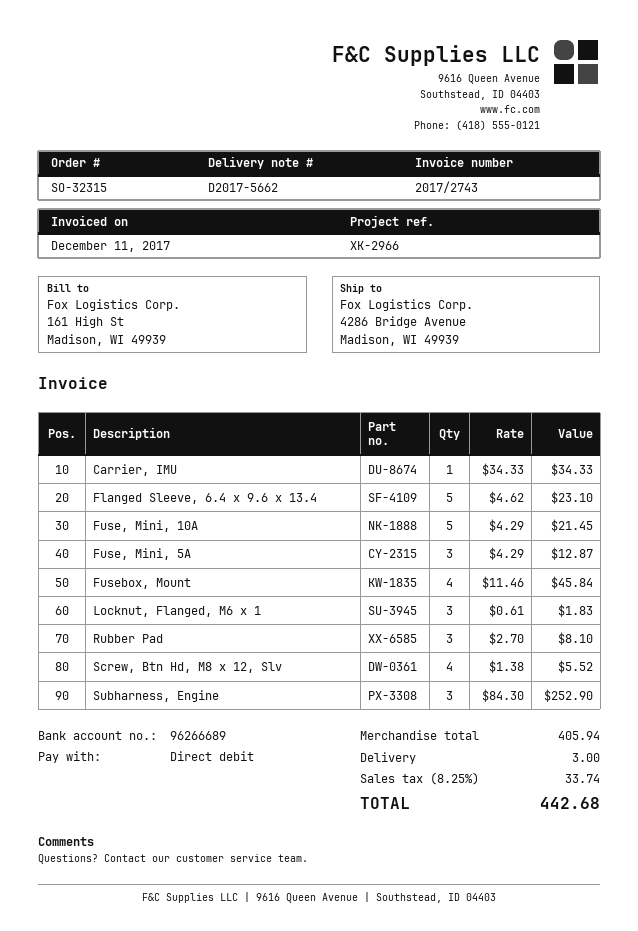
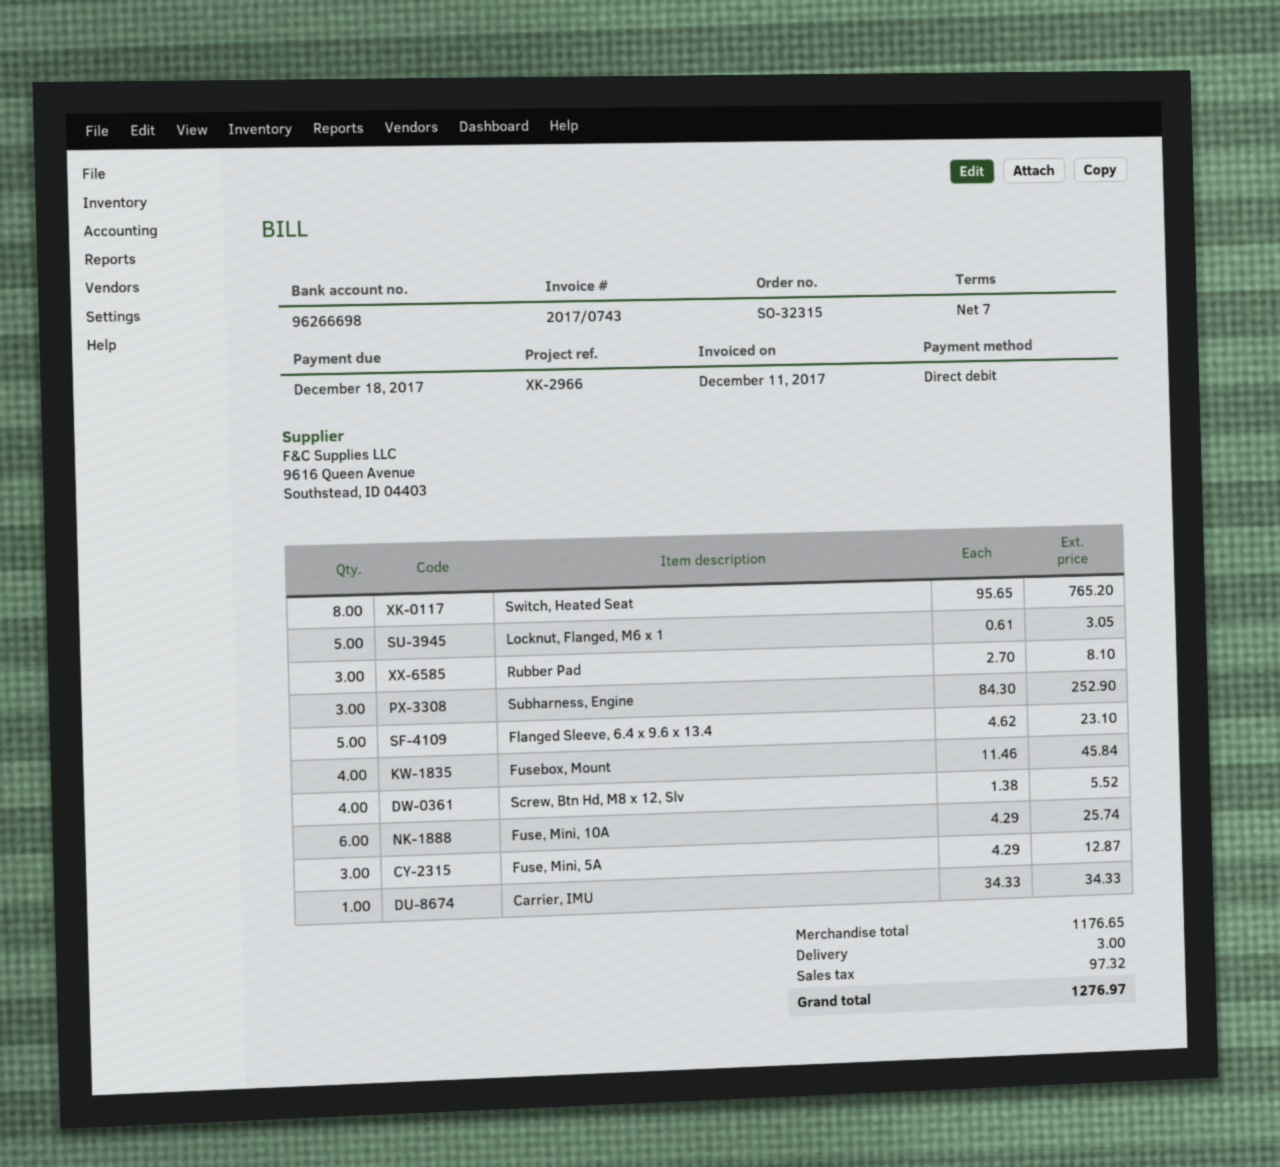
invoice number: 2017/2743 -> 2017/0743
bank account: 96266689 -> 96266698
Fuse, Mini, 10A: 5 x 4.29 = 21.45 -> 6 x 4.29 = 25.74
Locknut, Flanged, M6 x 1: 3 x 0.61 = 1.83 -> 5 x 0.61 = 3.05
Switch, Heated Seat: none -> 8 x 95.65 = 765.20
subtotal: 405.94 -> 1176.65
tax: 33.74 -> 97.32
total: 442.68 -> 1276.97

